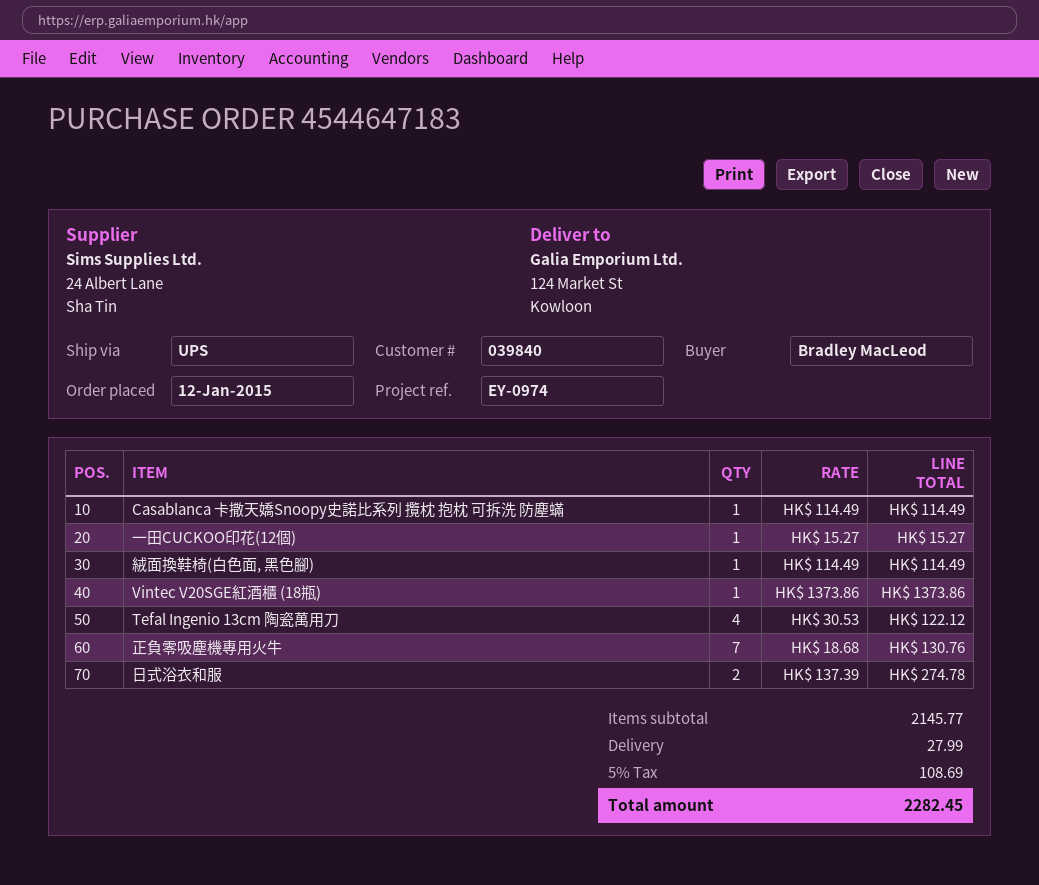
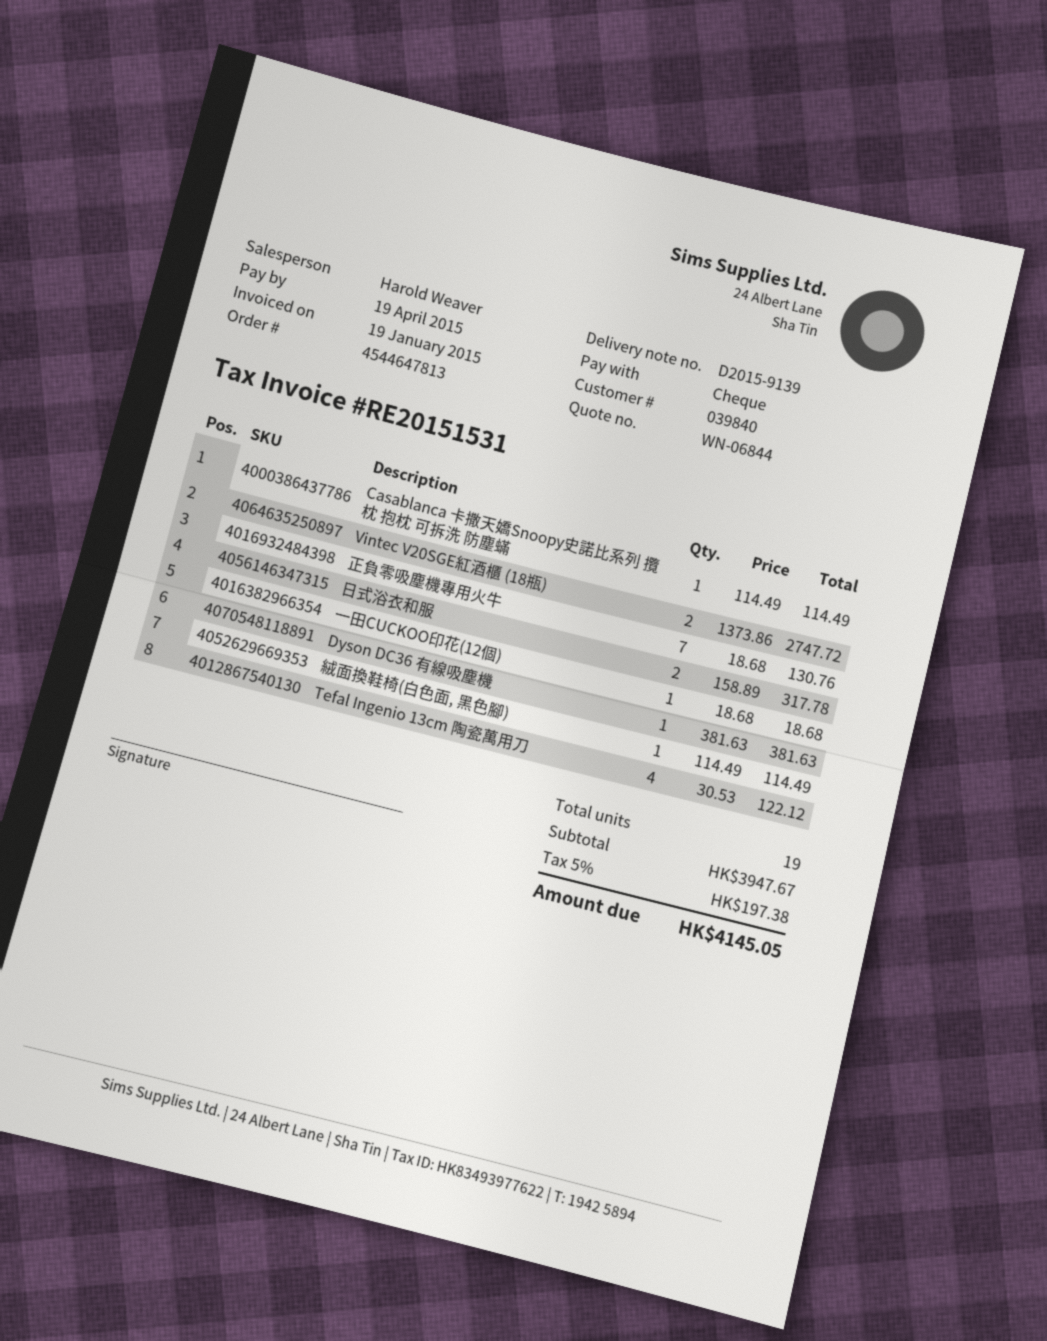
order number: 4544647183 -> 4544647813
一田CUCKOO印花(12個): 1 x 15.27 = 15.27 -> 1 x 18.68 = 18.68
Vintec V20SGE紅酒櫃 (18瓶): 1 x 1373.86 = 1373.86 -> 2 x 1373.86 = 2747.72
日式浴衣和服: 2 x 137.39 = 274.78 -> 2 x 158.89 = 317.78
Dyson DC36 有線吸塵機: none -> 1 x 381.63 = 381.63
subtotal: 2145.77 -> 3947.67
shipping: 27.99 -> none
tax: 5% = 108.69 -> 5% = 197.38
total: 2282.45 -> 4145.05

